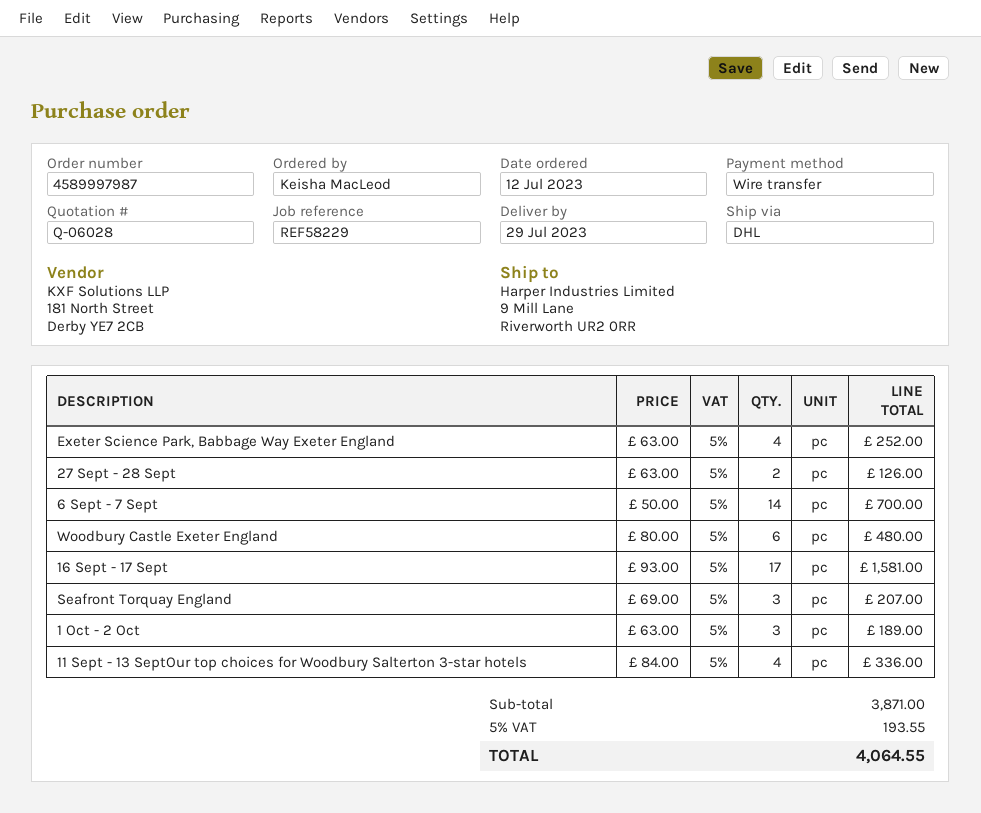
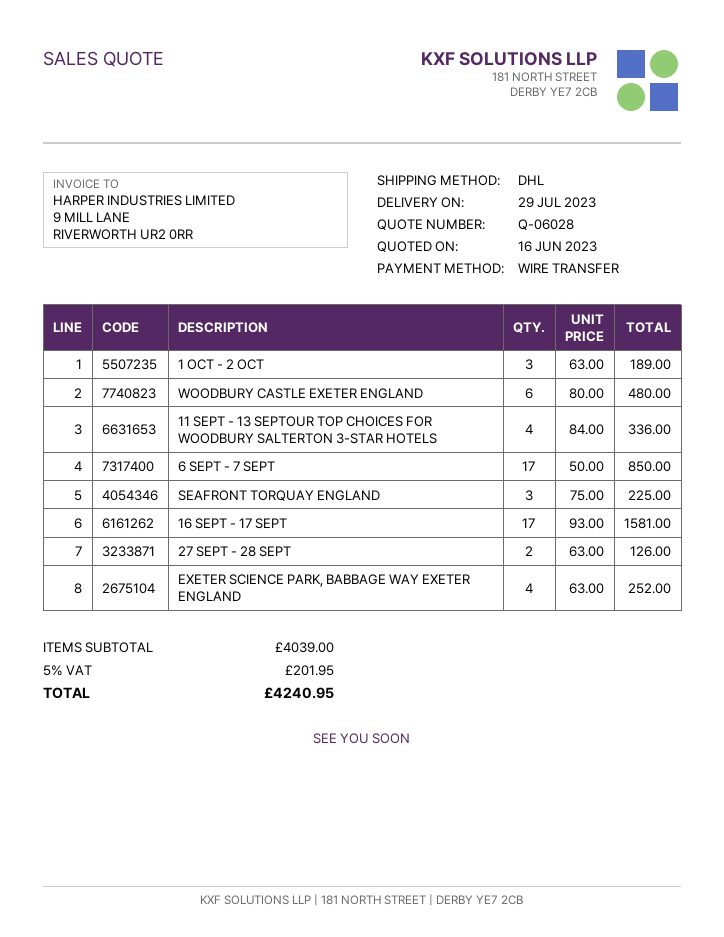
6 Sept - 7 Sept: 14 x 50.00 = 700.00 -> 17 x 50.00 = 850.00
Seafront Torquay England: 3 x 69.00 = 207.00 -> 3 x 75.00 = 225.00
subtotal: 3871.00 -> 4039.00
tax: 5% = 193.55 -> 5% = 201.95
total: 4064.55 -> 4240.95

